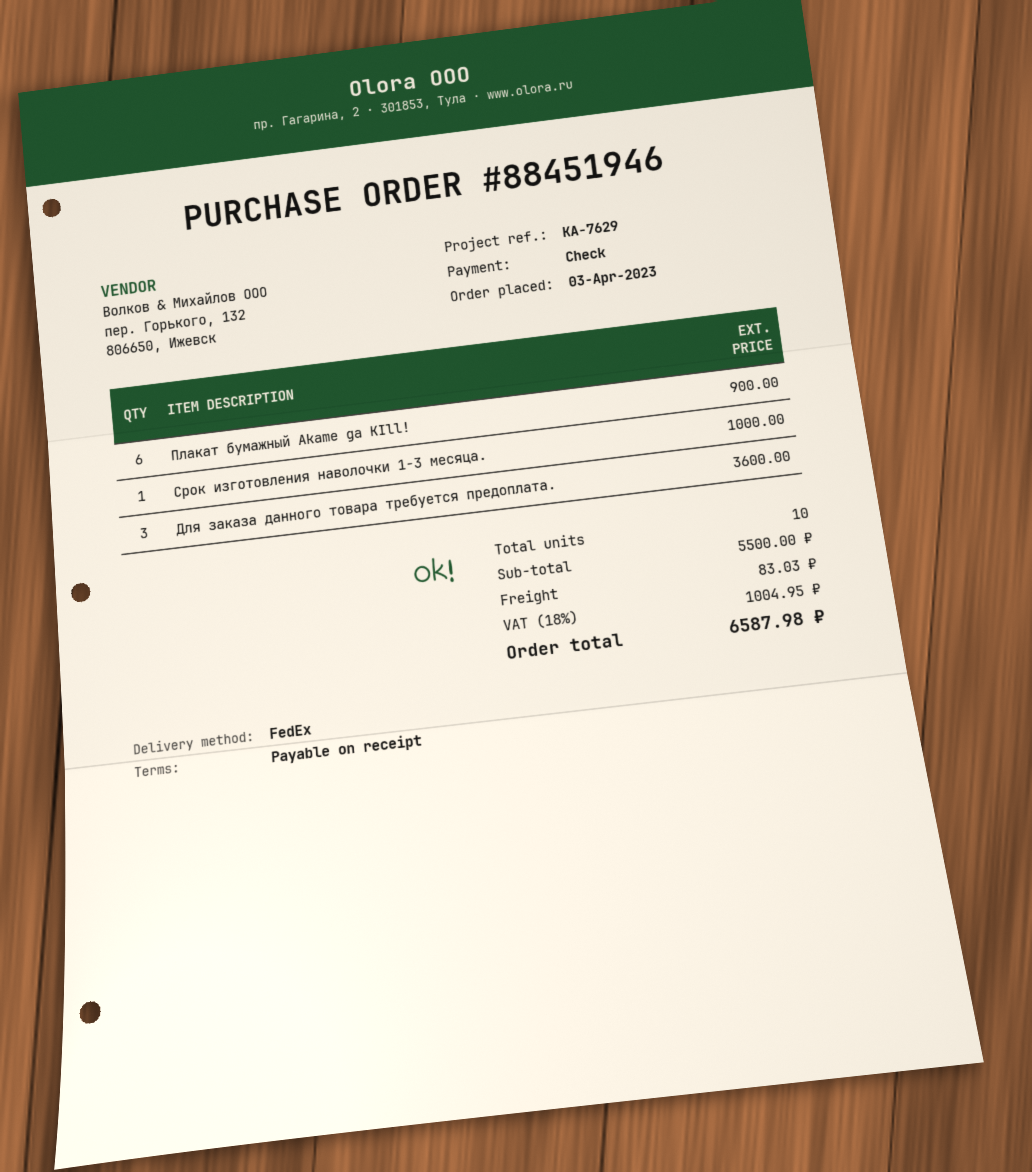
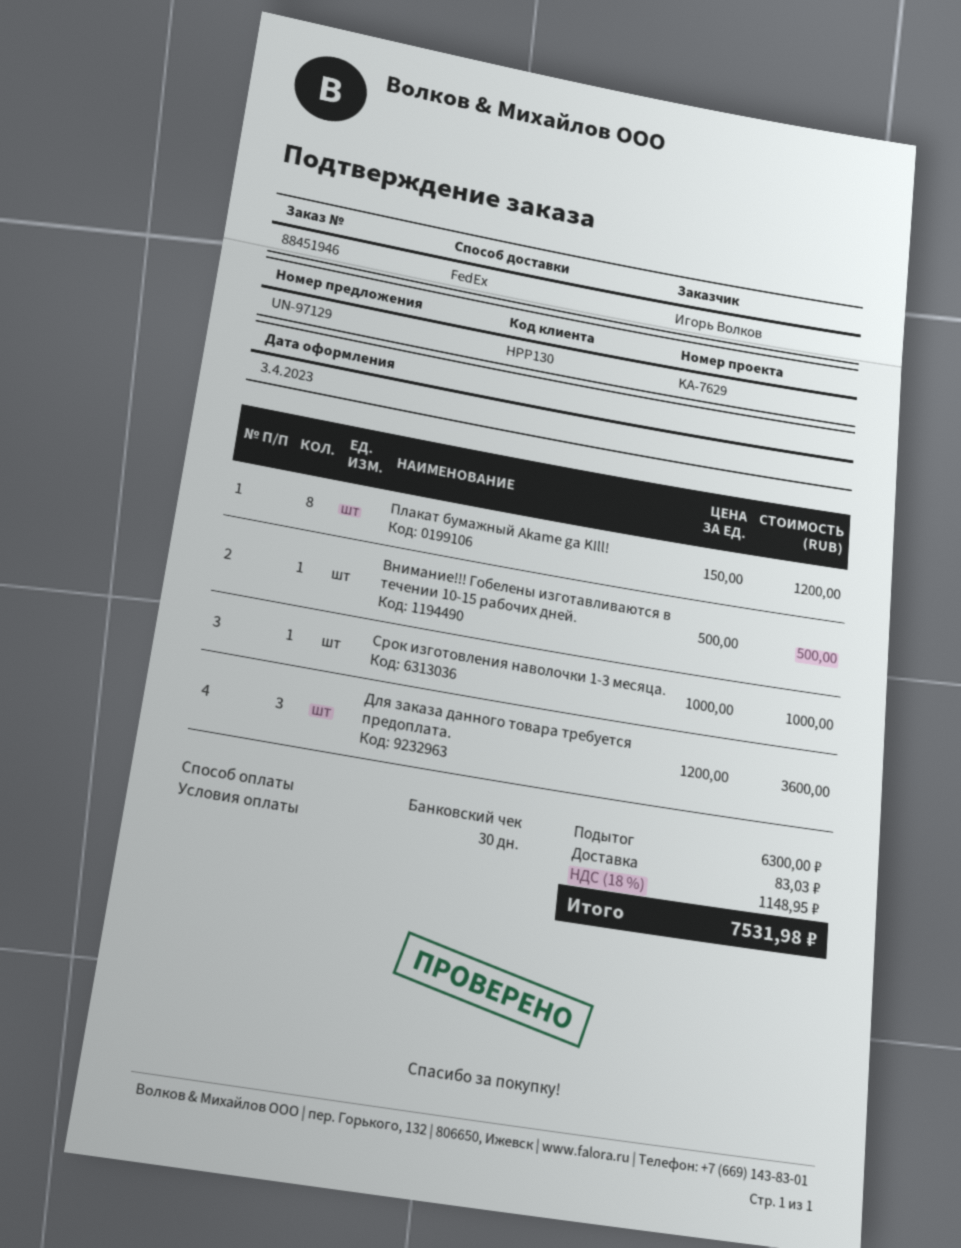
payment terms: on receipt -> 30 days
Плакат бумажный Akame ga KIll!: 6 for 900.00 -> 8 for 1200.00
Внимание!!! Гобелены изготавливаются в течении 10-15 рабочих дней.: none -> 1 for 500.00
subtotal: 5500.00 -> 6300.00
tax: 18% = 1004.95 -> 18% = 1148.95
total: 6587.98 -> 7531.98

